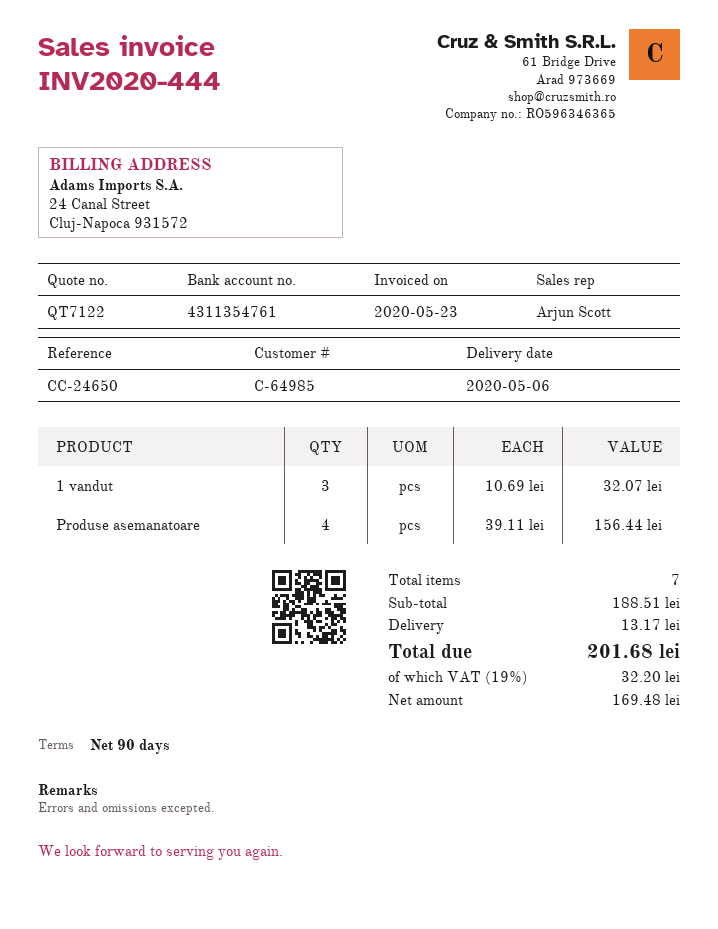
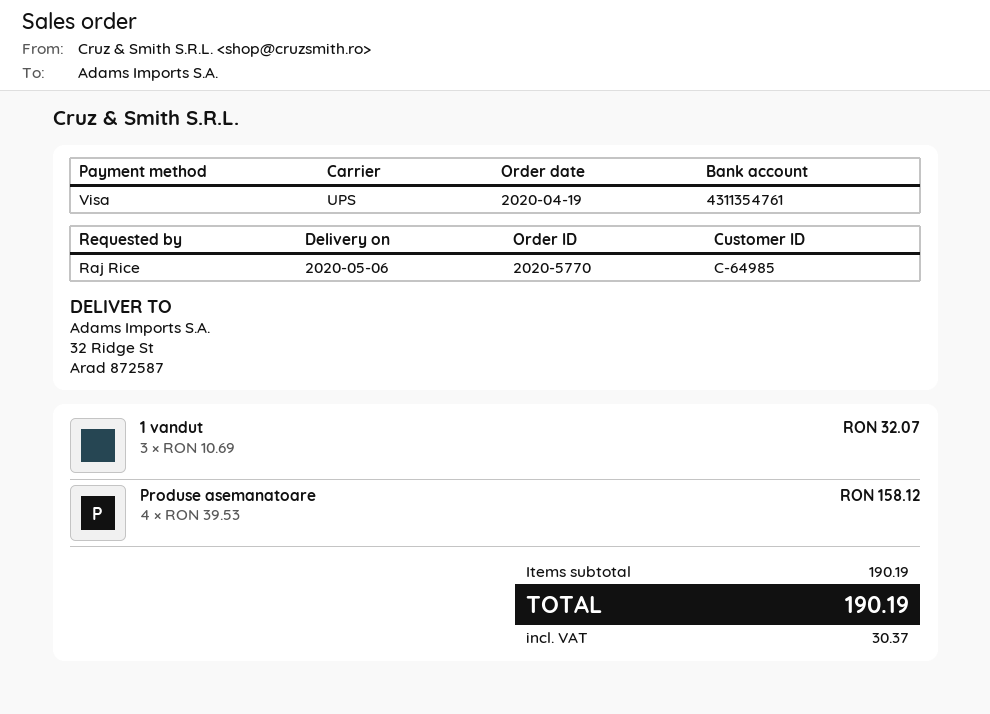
Produse asemanatoare: 4 x 39.11 = 156.44 -> 4 x 39.53 = 158.12
subtotal: 188.51 -> 190.19
shipping: 13.17 -> none
tax: 32.20 -> 30.37
total: 201.68 -> 190.19

